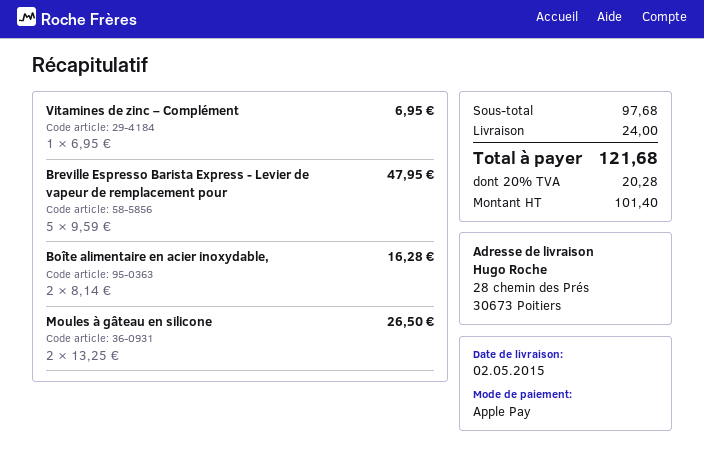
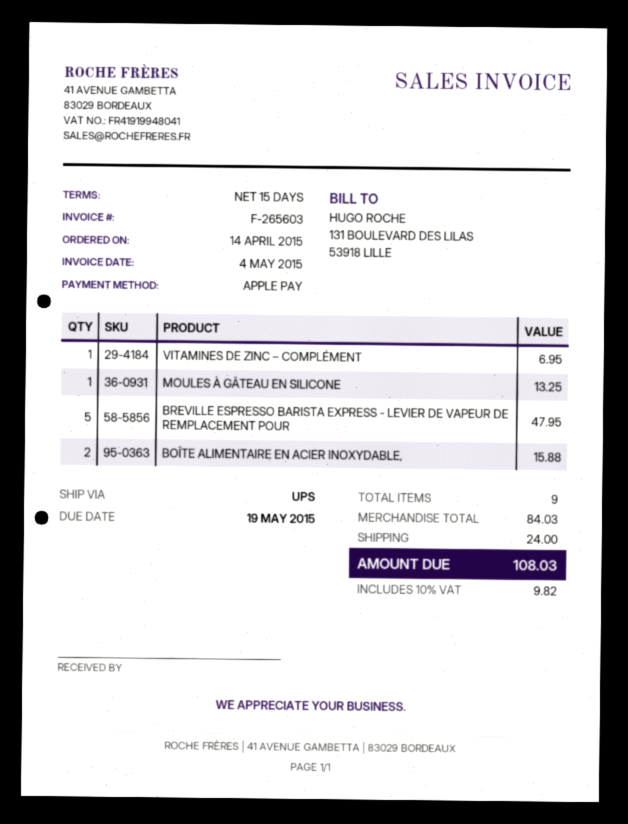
Boîte alimentaire en acier inoxydable,: 2 for 16.28 -> 2 for 15.88
Moules à gâteau en silicone: 2 for 26.50 -> 1 for 13.25
subtotal: 97.68 -> 84.03
tax: 20% = 20.28 -> 10% = 9.82
total: 121.68 -> 108.03

